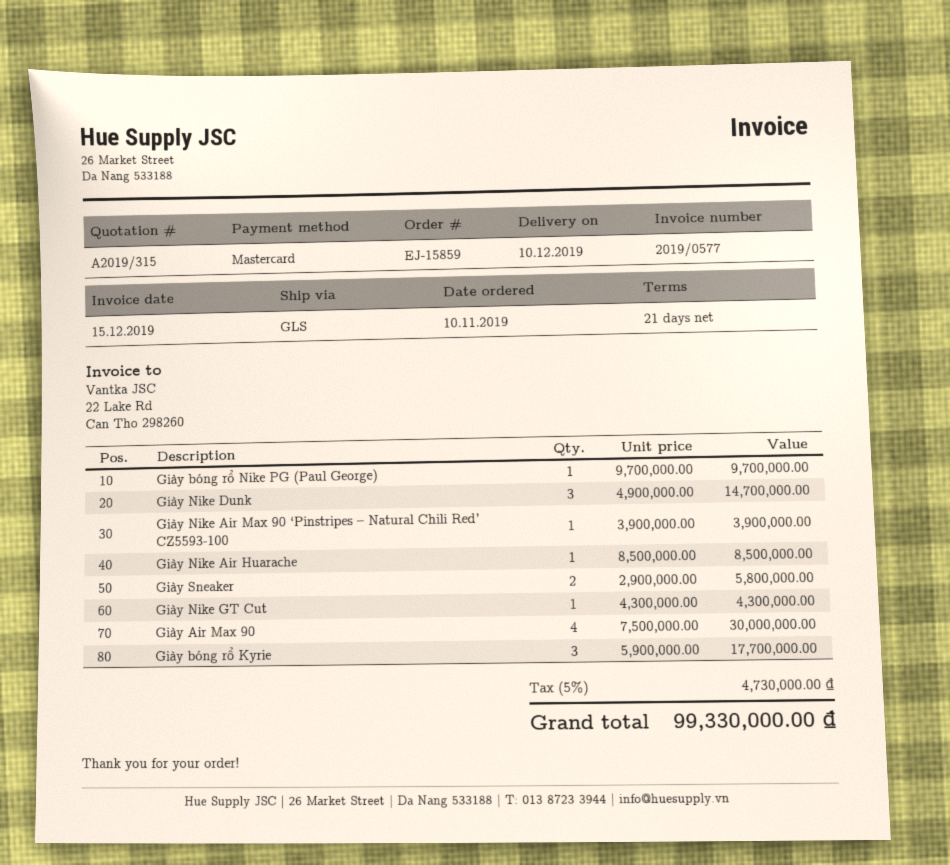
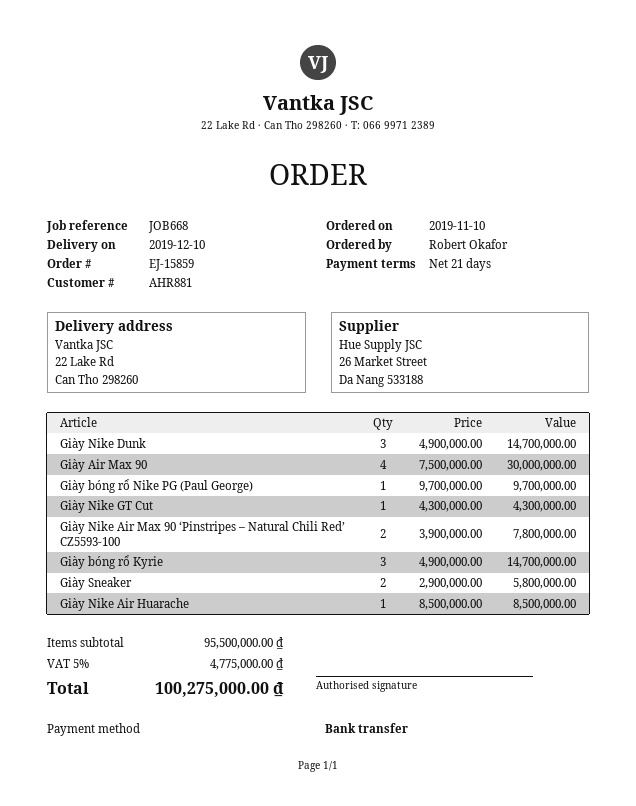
payment method: Mastercard -> bank transfer
Giày Nike Air Max 90 ‘Pinstripes – Natural Chili Red’ CZ5593-100: 1 x 3900000.00 = 3900000.00 -> 2 x 3900000.00 = 7800000.00
Giày bóng rổ Kyrie: 3 x 5900000.00 = 17700000.00 -> 3 x 4900000.00 = 14700000.00
tax: 5% = 4730000.00 -> 5% = 4775000.00
total: 99330000.00 -> 100275000.00

